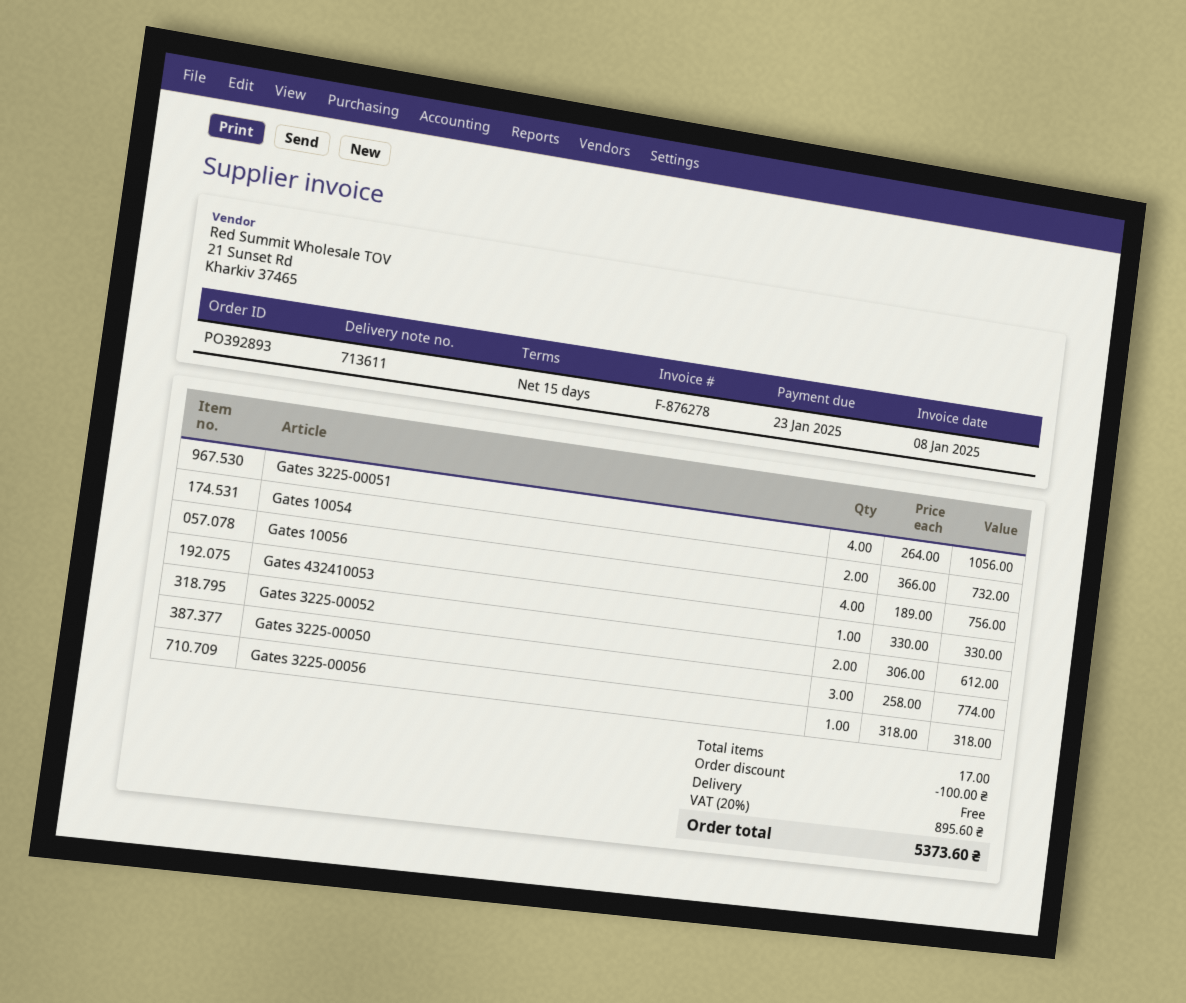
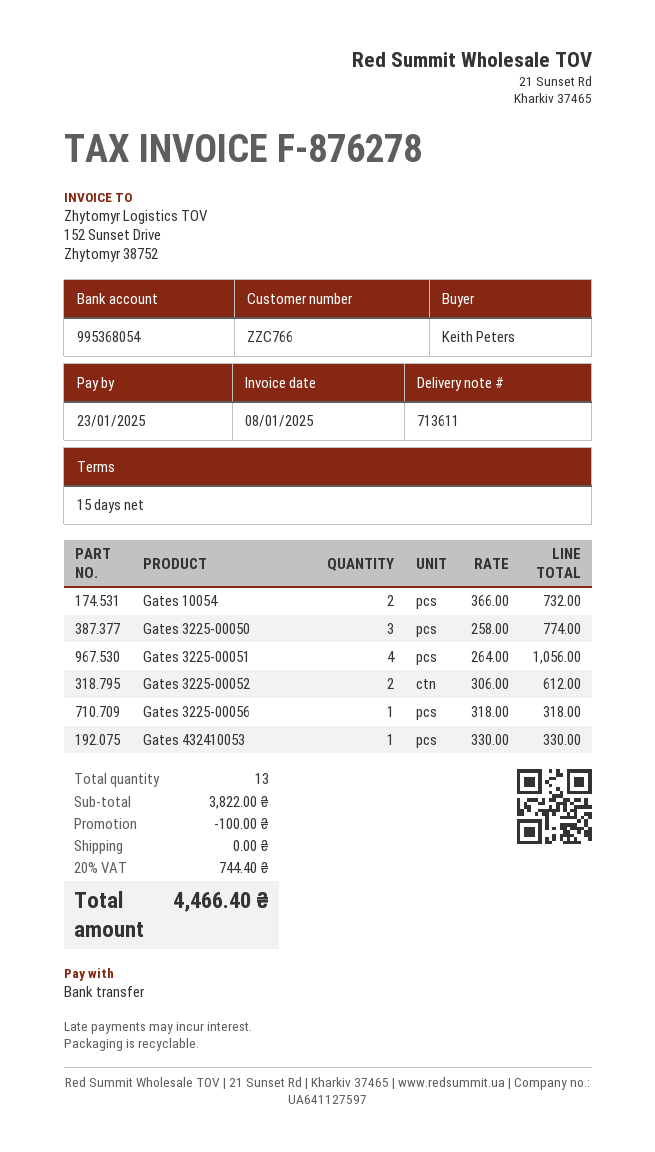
Gates 10056: 4 x 189.00 = 756.00 -> none
total quantity: 17 -> 13
tax: 20% = 895.60 -> 20% = 744.40
total: 5373.60 -> 4466.40

